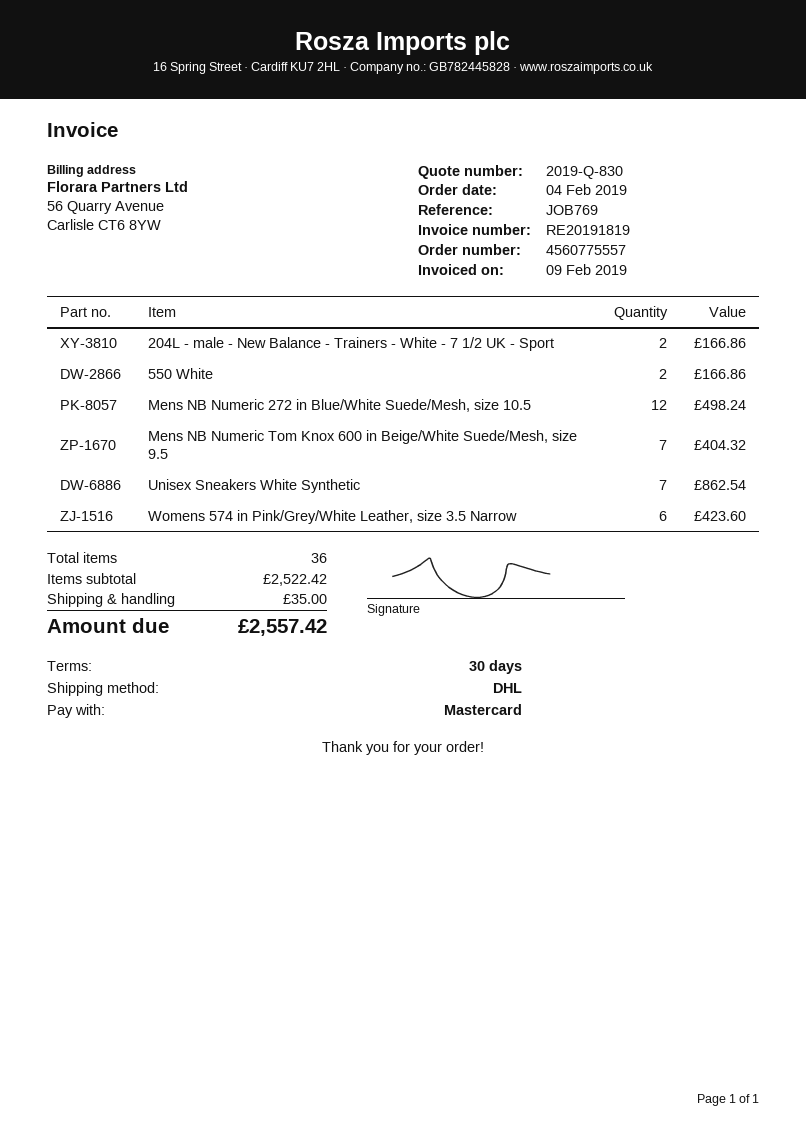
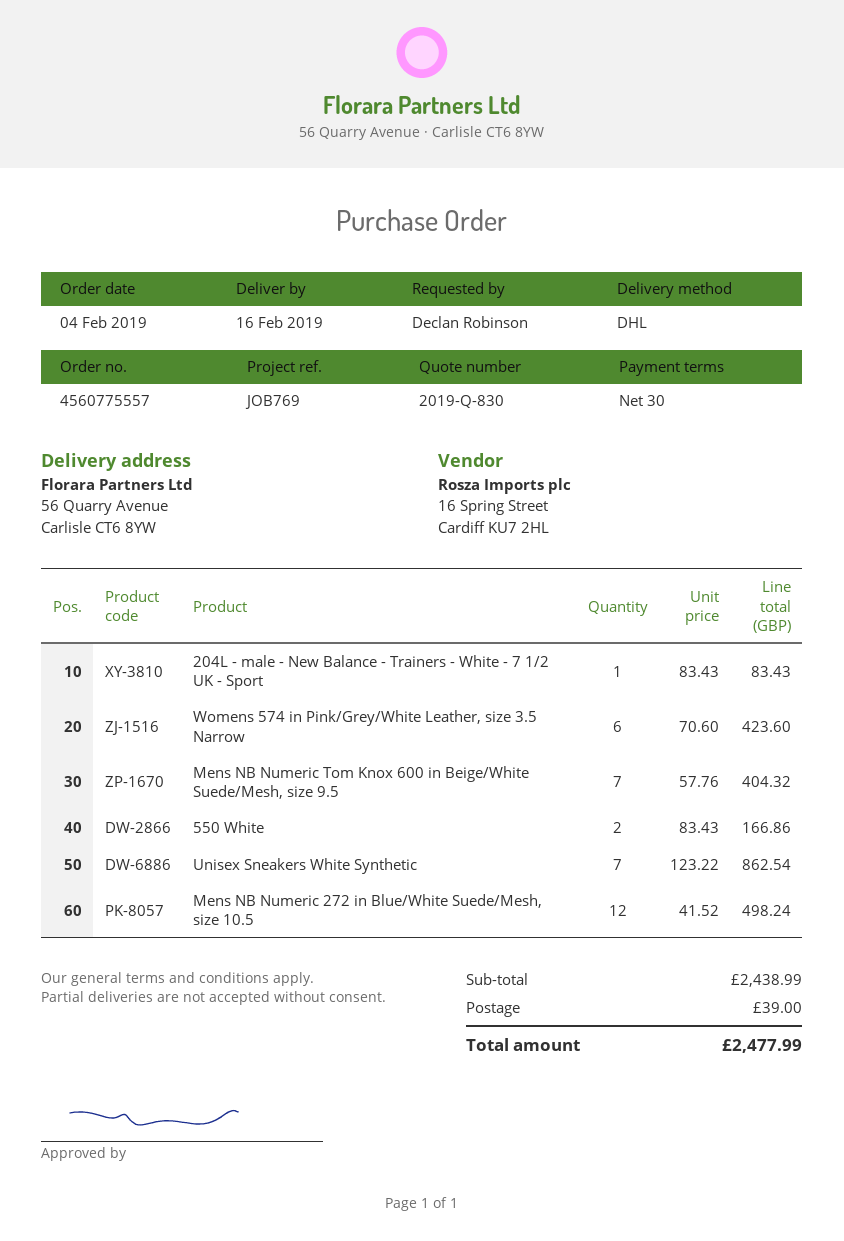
204L - male - New Balance - Trainers - White - 7 1/2 UK - Sport: 2 for 166.86 -> 1 for 83.43
subtotal: 2522.42 -> 2438.99
shipping: 35.00 -> 39.00
total: 2557.42 -> 2477.99

